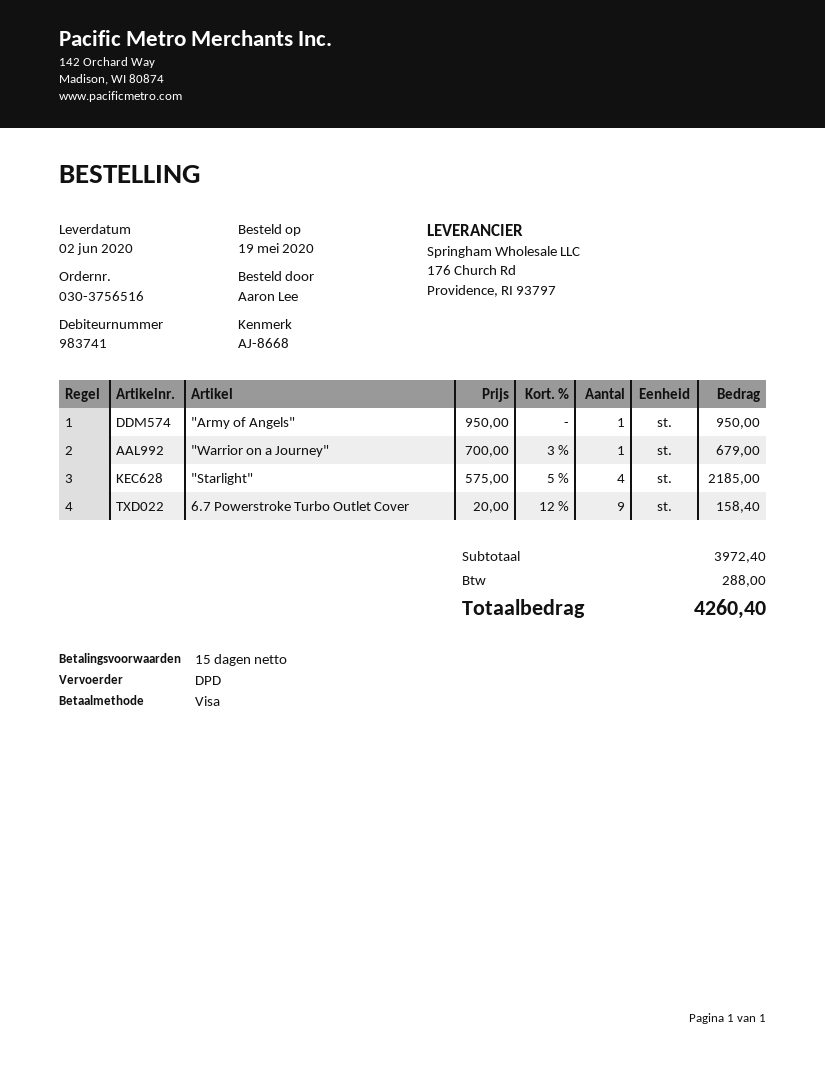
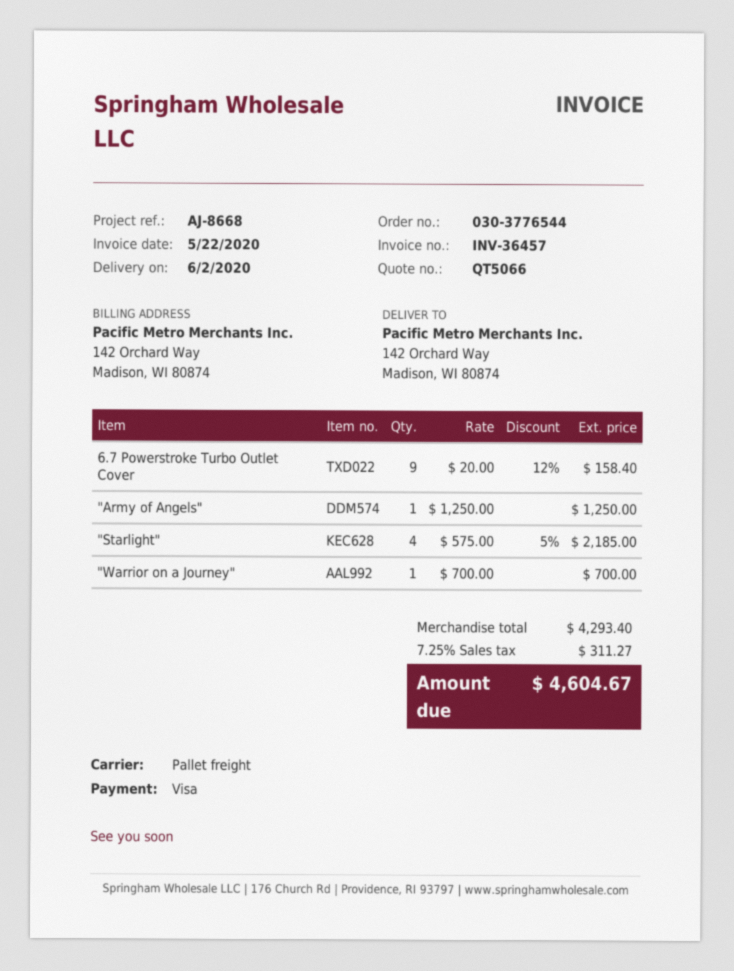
order number: 030-3756516 -> 030-3776544
shipping method: DPD -> pallet freight
"Army of Angels": 1 x 950.00 = 950.00 -> 1 x 1250.00 = 1250.00
"Warrior on a Journey": 1 x 700.00 - 3% = 679.00 -> 1 x 700.00 = 700.00
subtotal: 3972.40 -> 4293.40
tax: 288.00 -> 311.27
total: 4260.40 -> 4604.67

